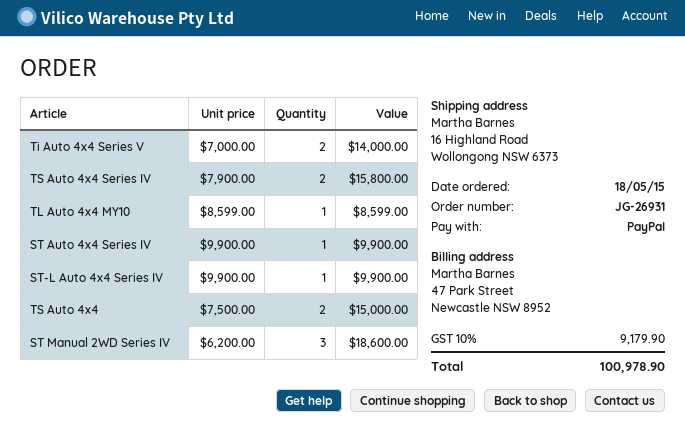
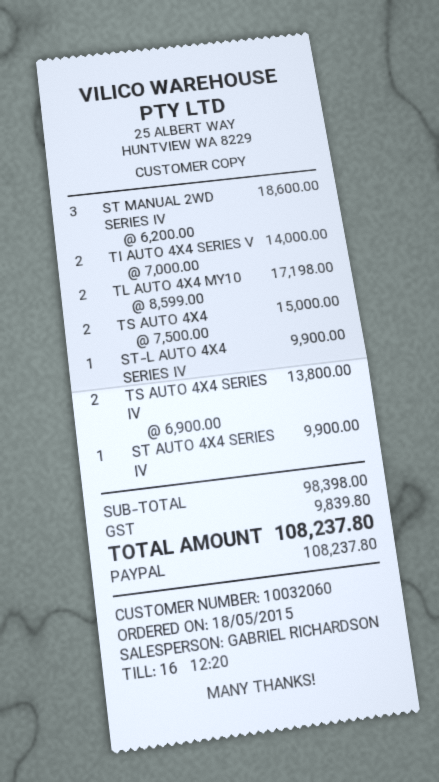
TS Auto 4x4 Series IV: 2 x 7900.00 = 15800.00 -> 2 x 6900.00 = 13800.00
TL Auto 4x4 MY10: 1 x 8599.00 = 8599.00 -> 2 x 8599.00 = 17198.00
tax: 9179.90 -> 9839.80
total: 100978.90 -> 108237.80

